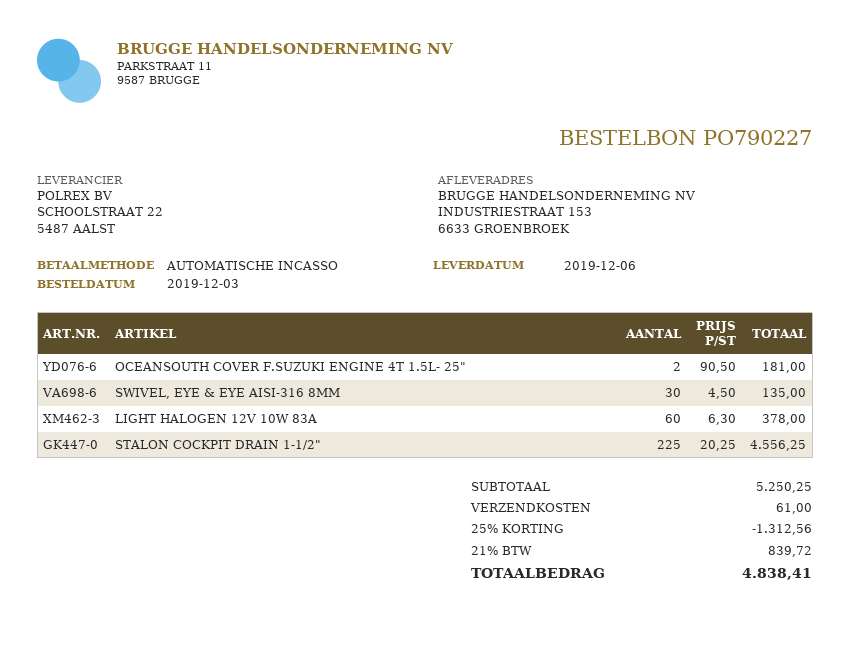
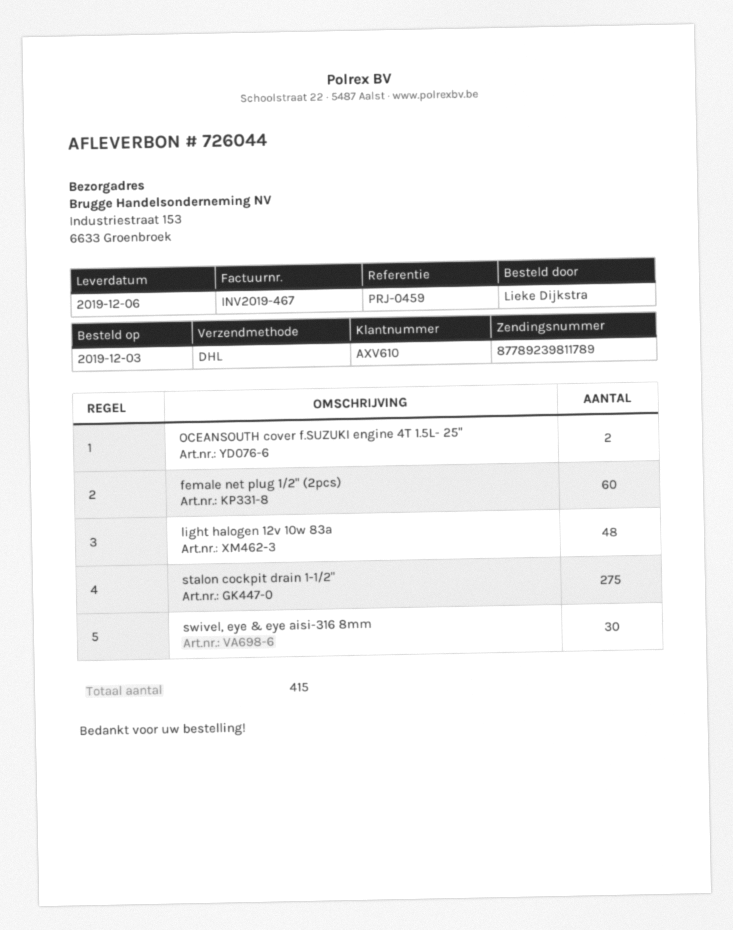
LIGHT HALOGEN 12V 10W 83A: 60 -> 48
STALON COCKPIT DRAIN 1-1/2": 225 -> 275
female net plug 1/2" (2pcs): none -> 60

